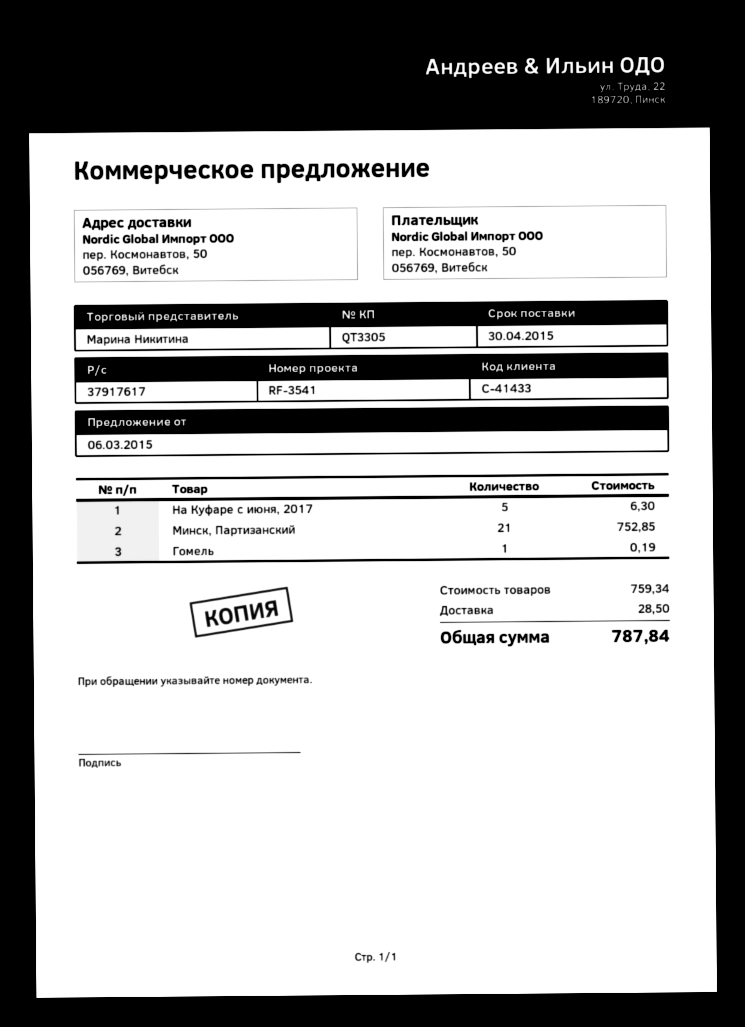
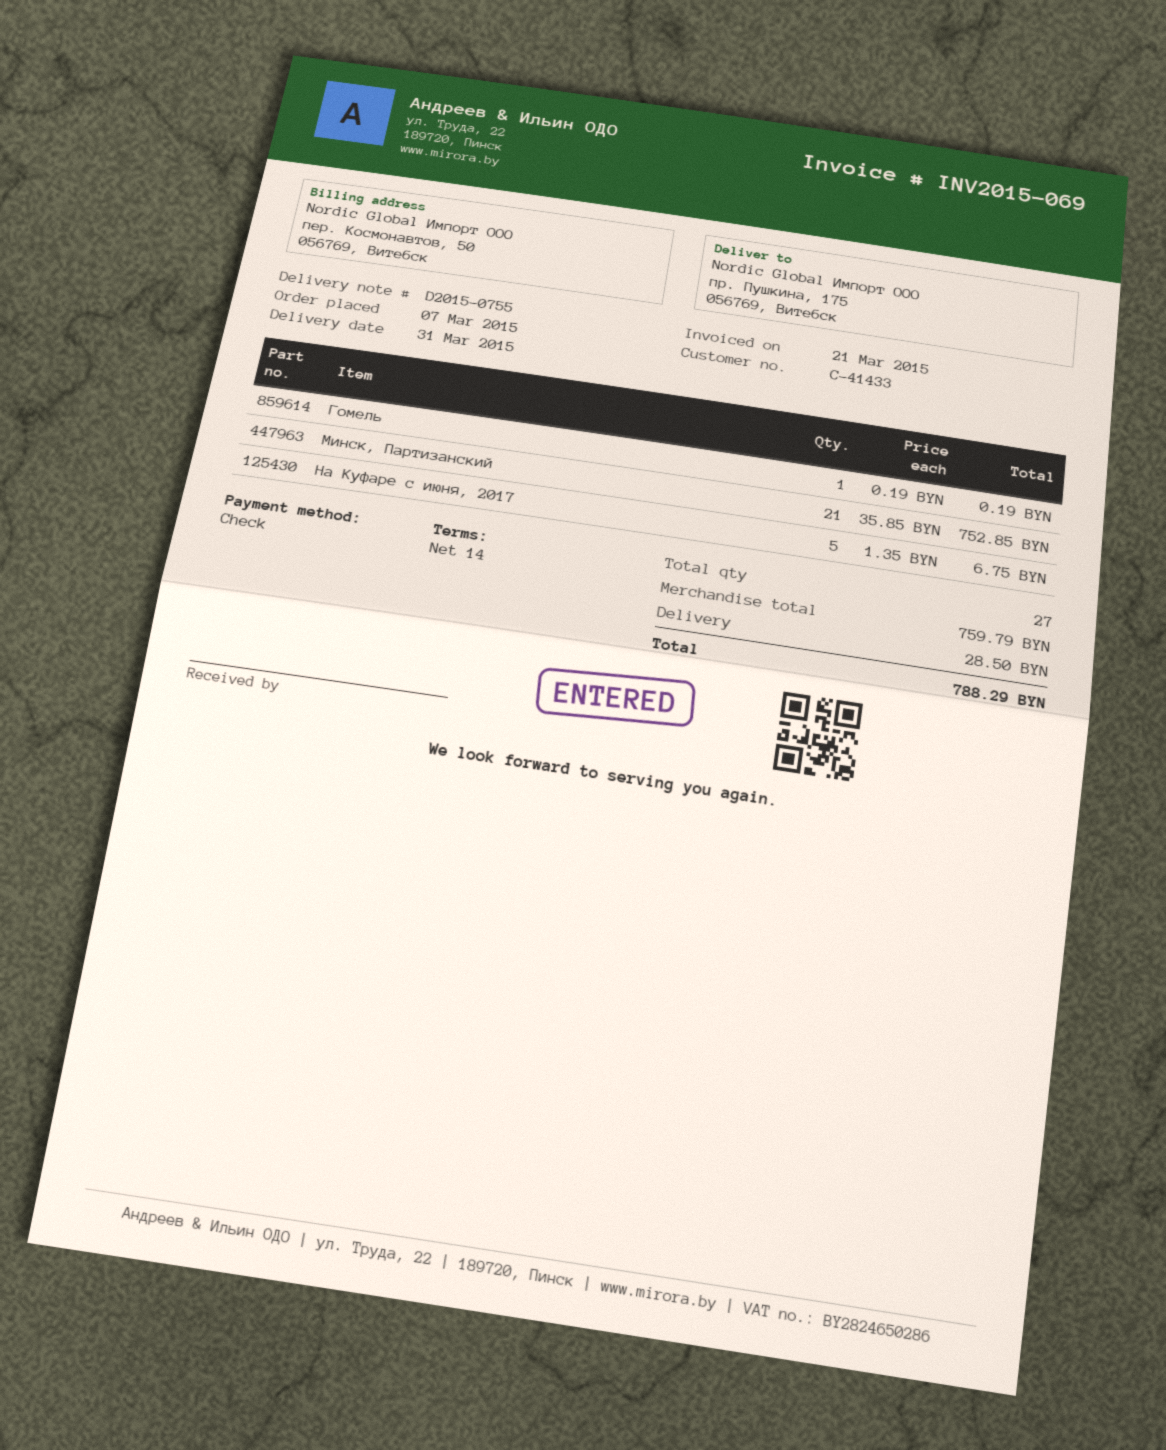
delivery date: 2015-04-30 -> 2015-03-31
ship to: пер. Космонавтов, 50, 056769, Витебск -> пр. Пушкина, 175, 056769, Витебск
На Куфаре с июня, 2017: 5 for 6.30 -> 5 for 6.75
subtotal: 759.34 -> 759.79
total: 787.84 -> 788.29

